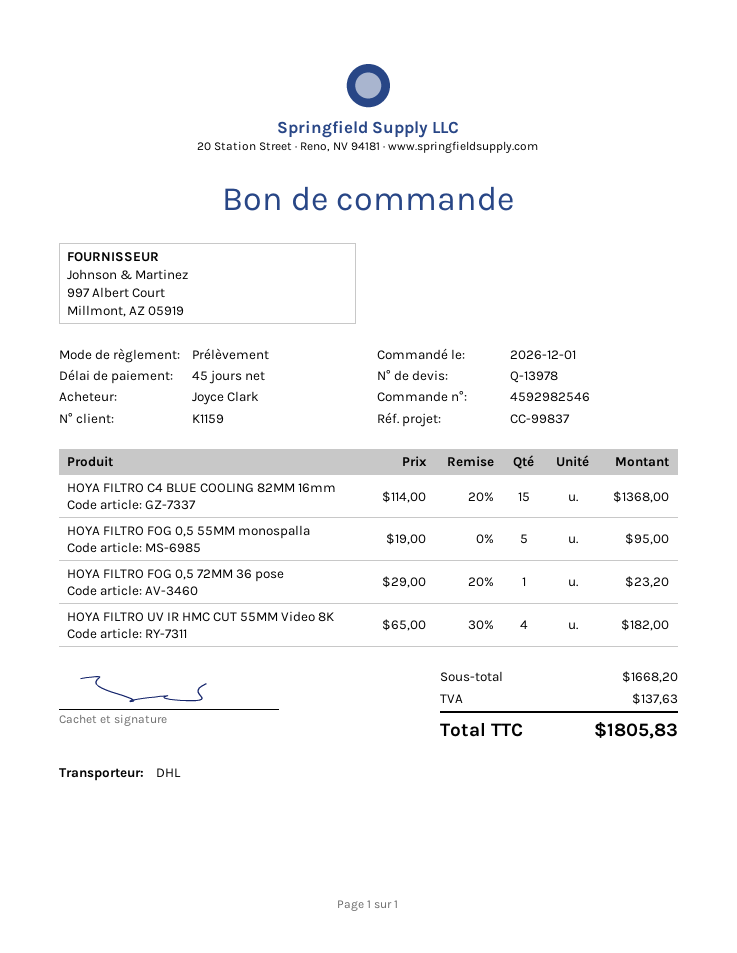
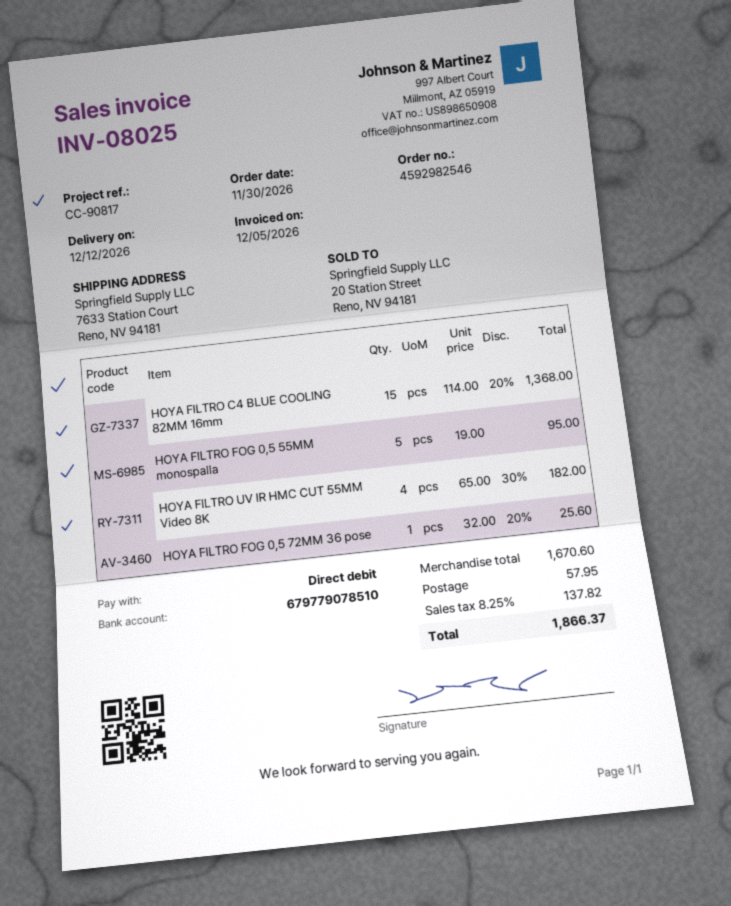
order date: 2026-12-01 -> 2026-11-30
reference: CC-99837 -> CC-90817
HOYA FILTRO FOG 0,5 72MM 36 pose: 1 x 29.00 - 20% = 23.20 -> 1 x 32.00 - 20% = 25.60
subtotal: 1668.20 -> 1670.60
shipping: none -> 57.95
tax: 137.63 -> 137.82
total: 1805.83 -> 1866.37

